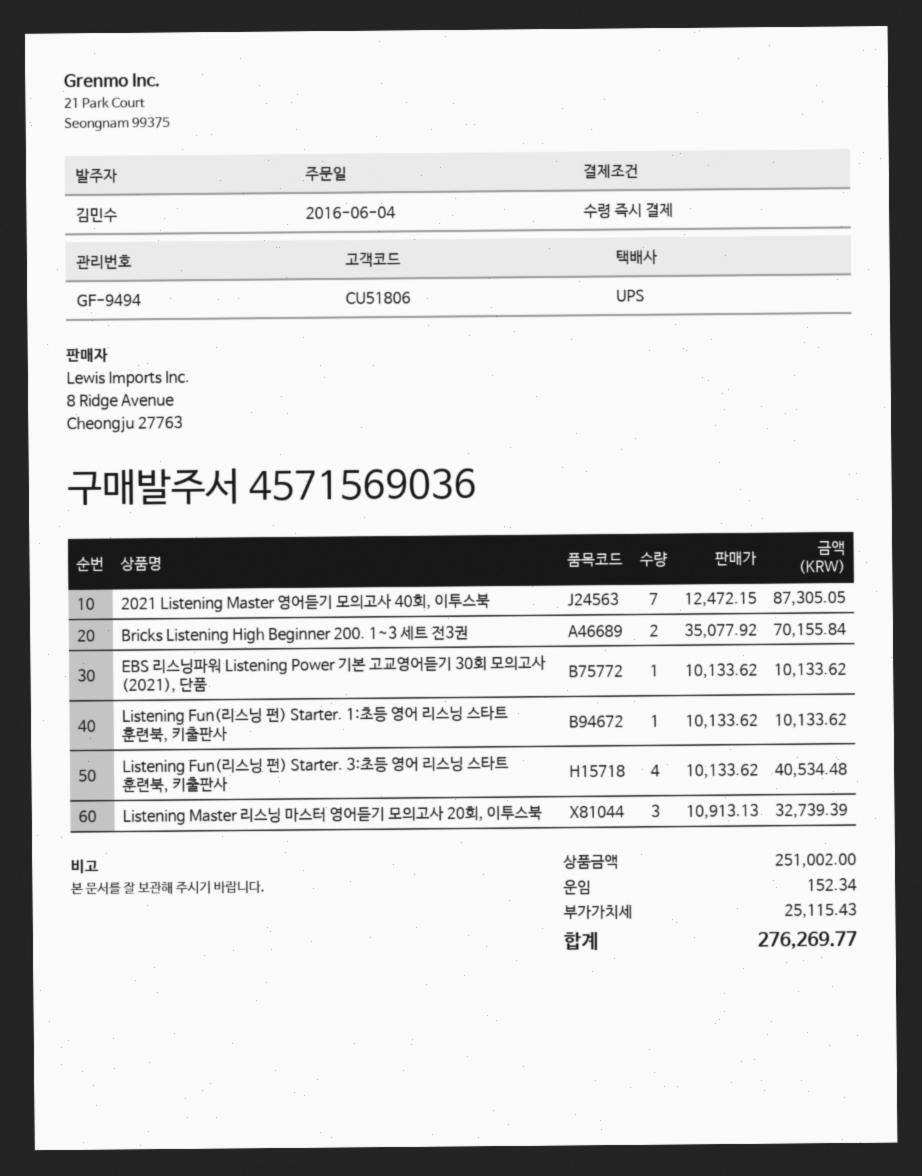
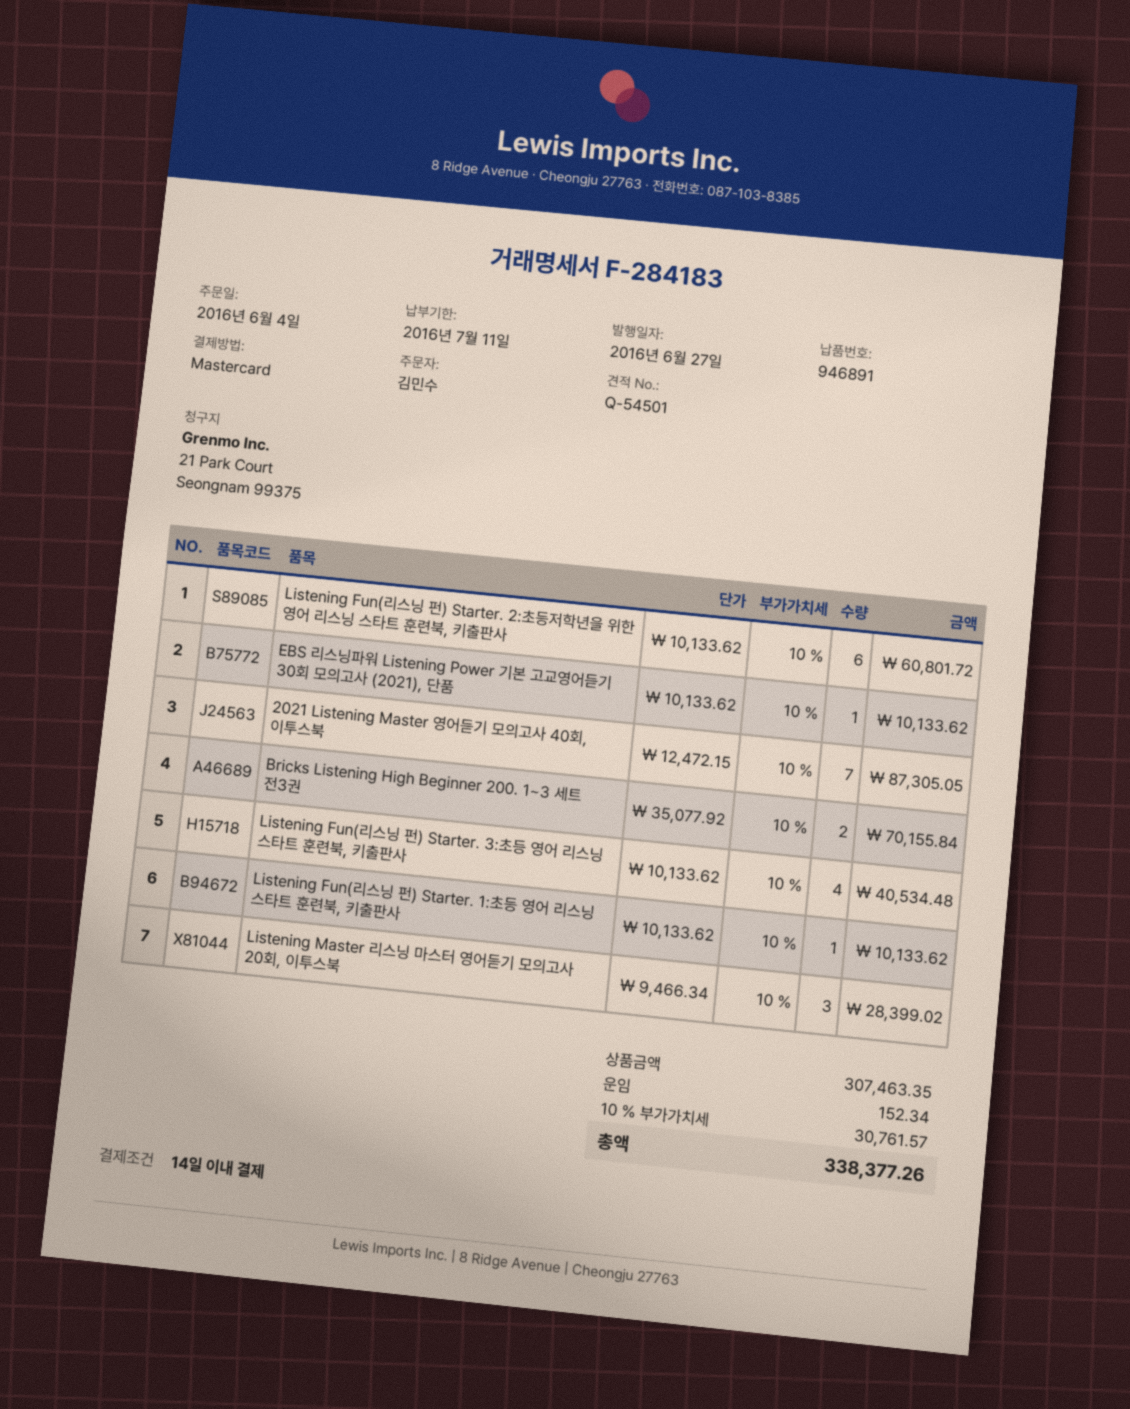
payment terms: on receipt -> 14 days
Listening Master 리스닝 마스터 영어듣기 모의고사 20회, 이투스북: 3 x 10913.13 = 32739.39 -> 3 x 9466.34 = 28399.02
Listening Fun(리스닝 펀) Starter. 2:초등저학년을 위한 영어 리스닝 스타트 훈련북, 키출판사: none -> 6 x 10133.62 = 60801.72
subtotal: 251002.00 -> 307463.35
tax: 25115.43 -> 30761.57
total: 276269.77 -> 338377.26

